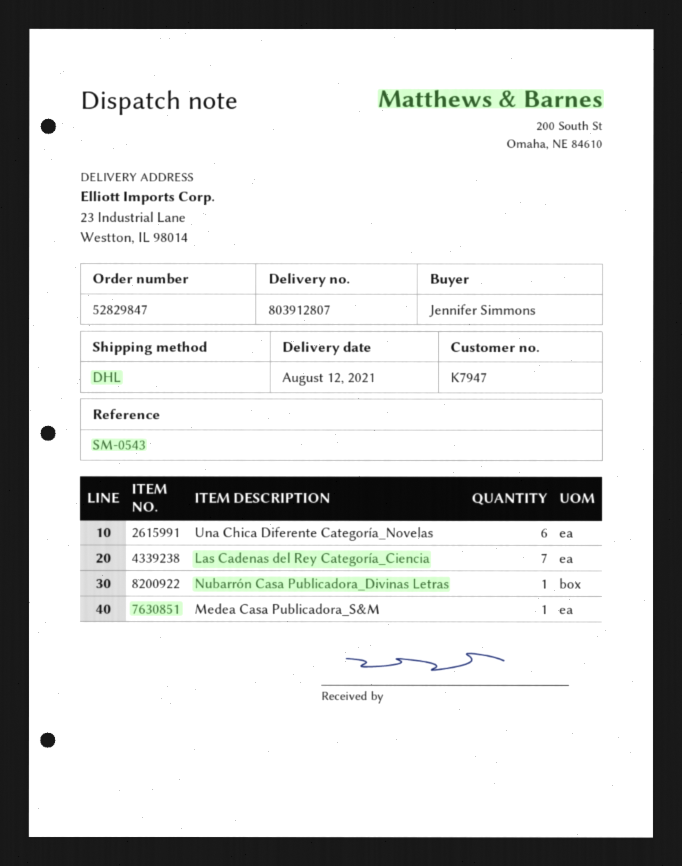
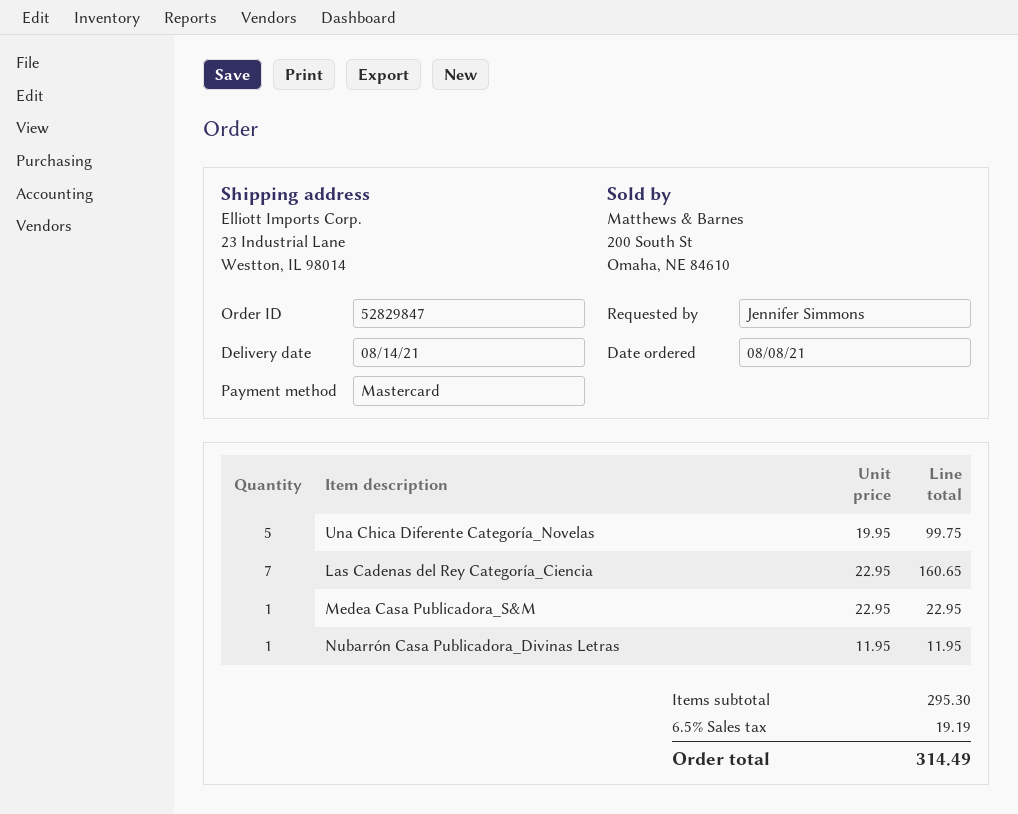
delivery date: 2021-08-12 -> 2021-08-14
Una Chica Diferente Categoría_Novelas: 6 -> 5

